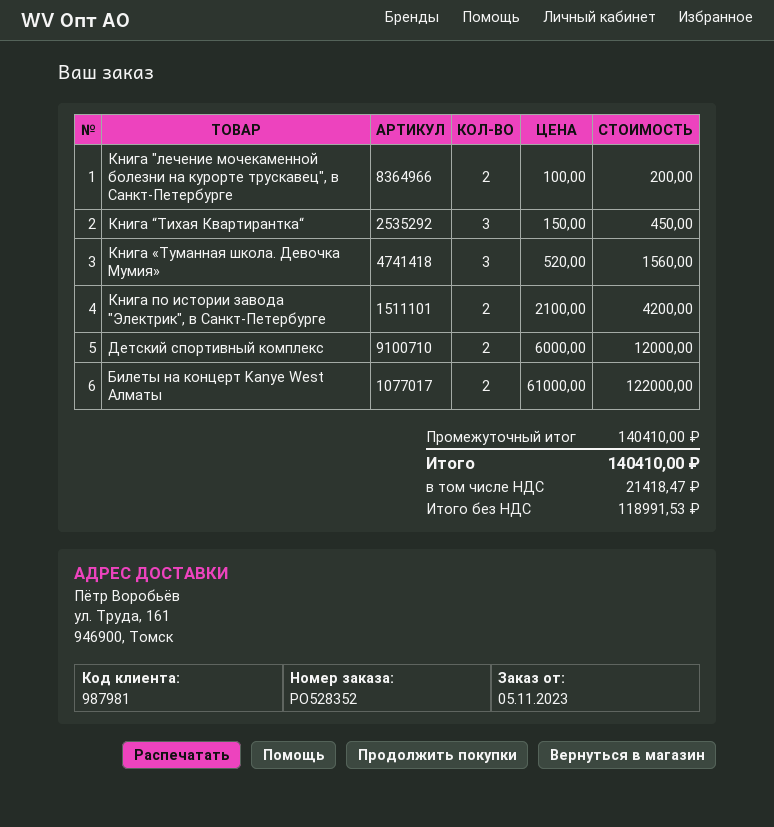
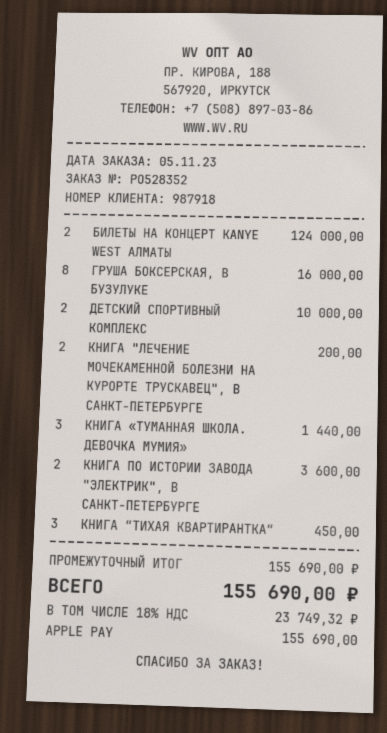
customer number: 987981 -> 987918
Книга «Туманная школа. Девочка Мумия»: 3 for 1560.00 -> 3 for 1440.00
Книга по истории завода "Электрик", в Санкт-Петербурге: 2 for 4200.00 -> 2 for 3600.00
Детский спортивный комплекс: 2 for 12000.00 -> 2 for 10000.00
Билеты на концерт Kanye West Алматы: 2 for 122000.00 -> 2 for 124000.00
ГРУША БОКСЕРСКАЯ, В БУЗУЛУКЕ: none -> 8 for 16000.00
subtotal: 140410.00 -> 155690.00
tax: 21418.47 -> 23749.32
total: 140410.00 -> 155690.00

